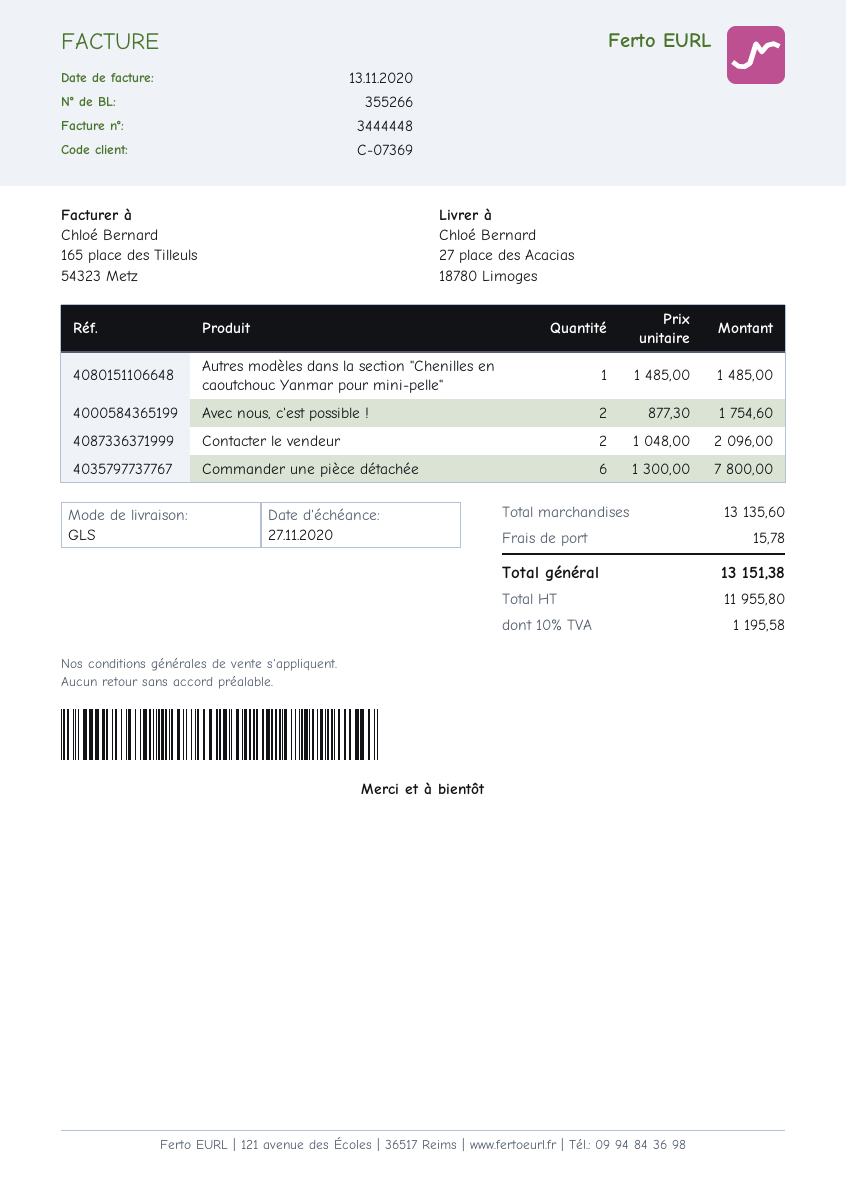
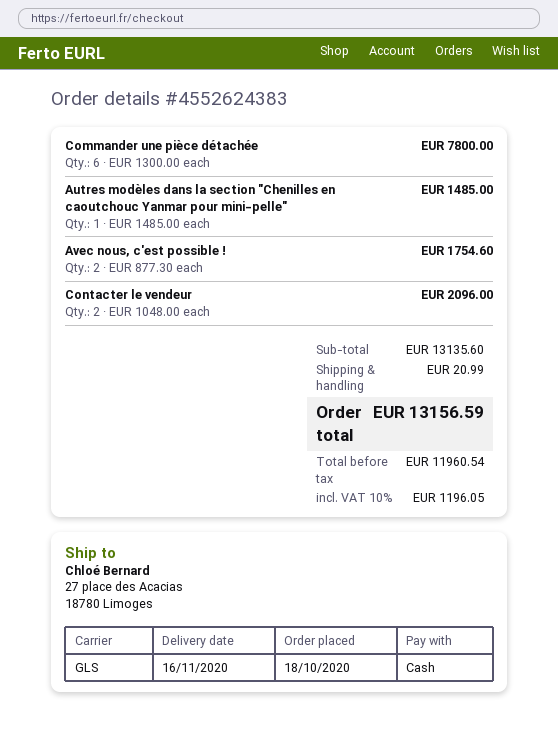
shipping: 15.78 -> 20.99
net: 11955.80 -> 11960.54
tax: 10% = 1195.58 -> 10% = 1196.05
total: 13151.38 -> 13156.59

